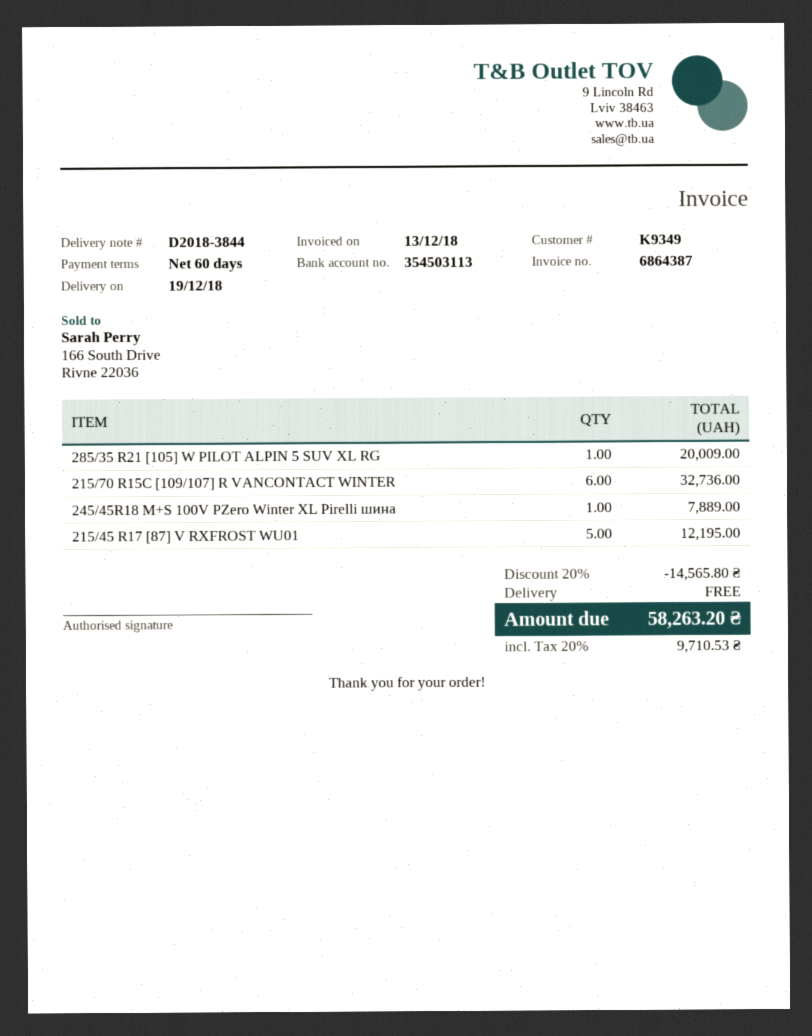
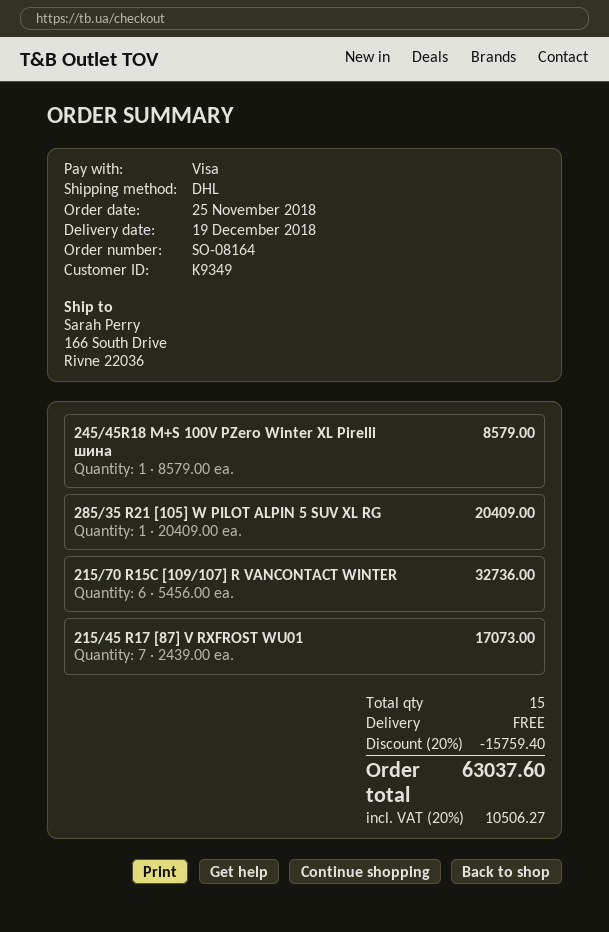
285/35 R21 [105] W PILOT ALPIN 5 SUV XL RG: 1 for 20009.00 -> 1 for 20409.00
245/45R18 M+S 100V PZero Winter XL Pirelli шина: 1 for 7889.00 -> 1 for 8579.00
215/45 R17 [87] V RXFROST WU01: 5 for 12195.00 -> 7 for 17073.00
discount: 20% = 14565.80 -> 20% = 15759.40
tax: 20% = 9710.53 -> 20% = 10506.27
total: 58263.20 -> 63037.60

